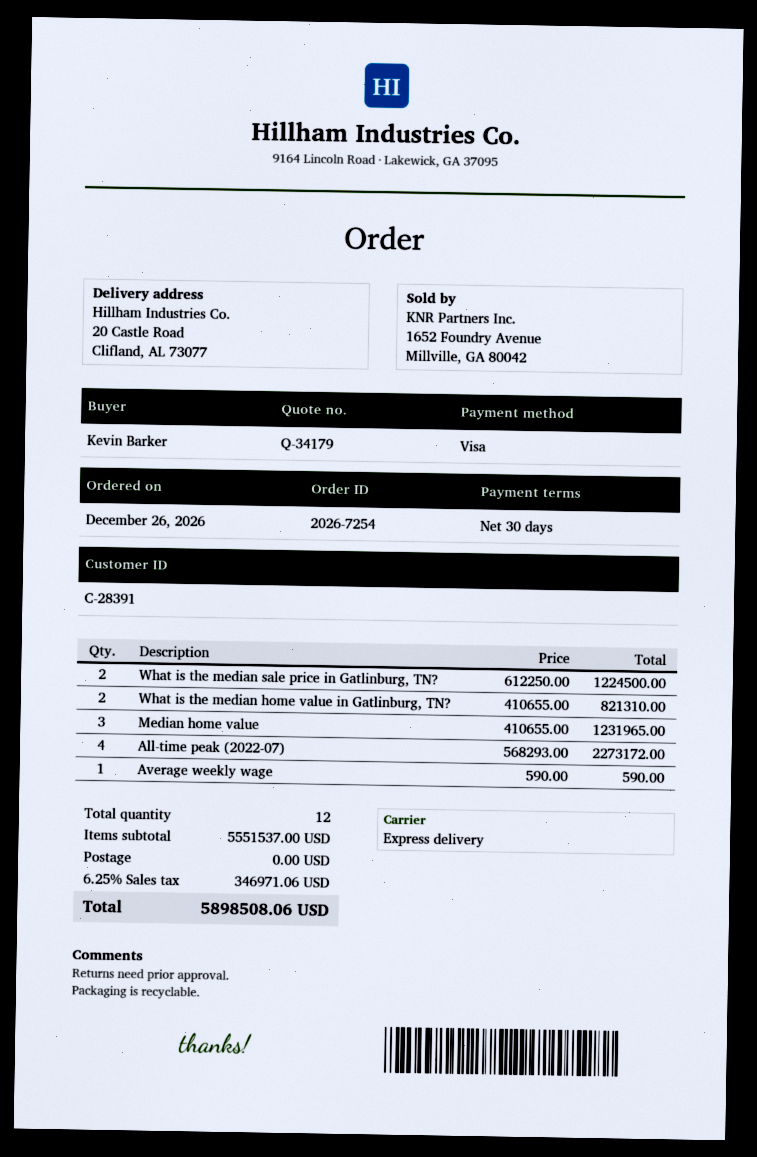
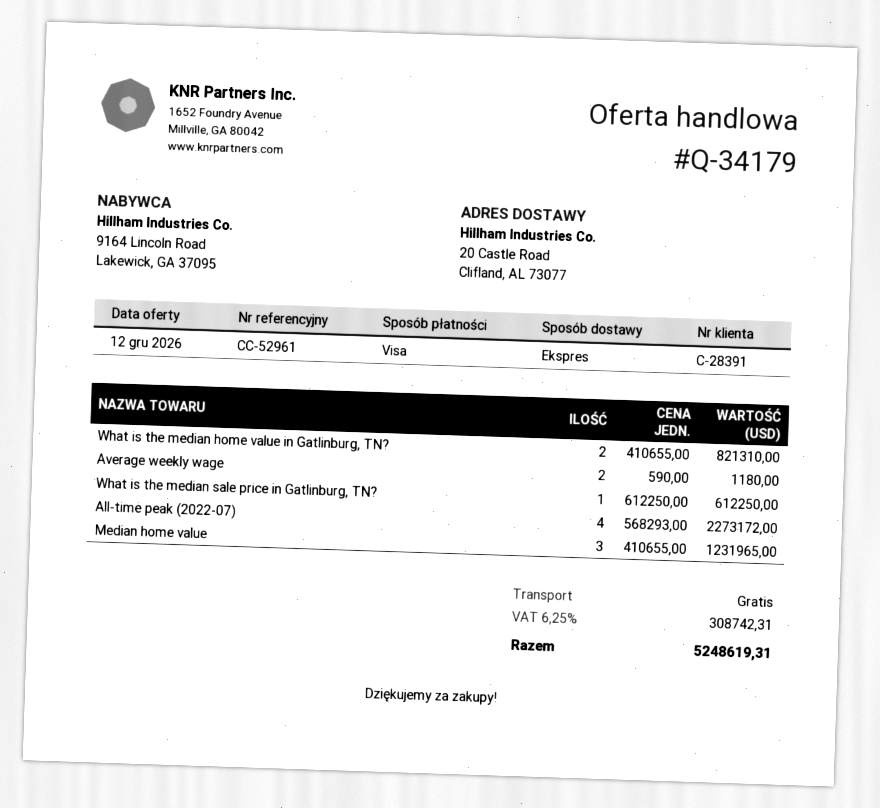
What is the median sale price in Gatlinburg, TN?: 2 x 612250.00 = 1224500.00 -> 1 x 612250.00 = 612250.00
Average weekly wage: 1 x 590.00 = 590.00 -> 2 x 590.00 = 1180.00
tax: 6.25% = 346971.06 -> 6.25% = 308742.31
total: 5898508.06 -> 5248619.31

